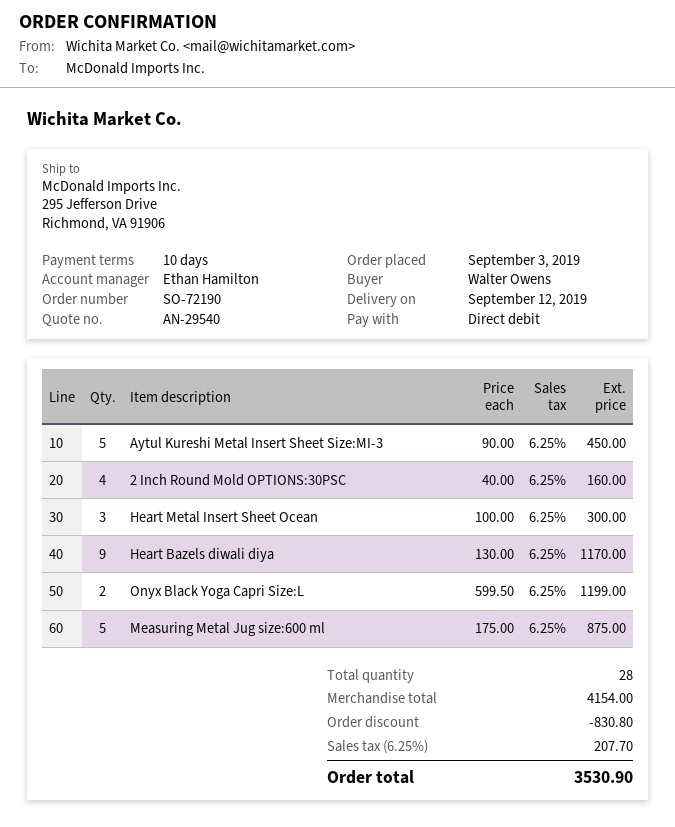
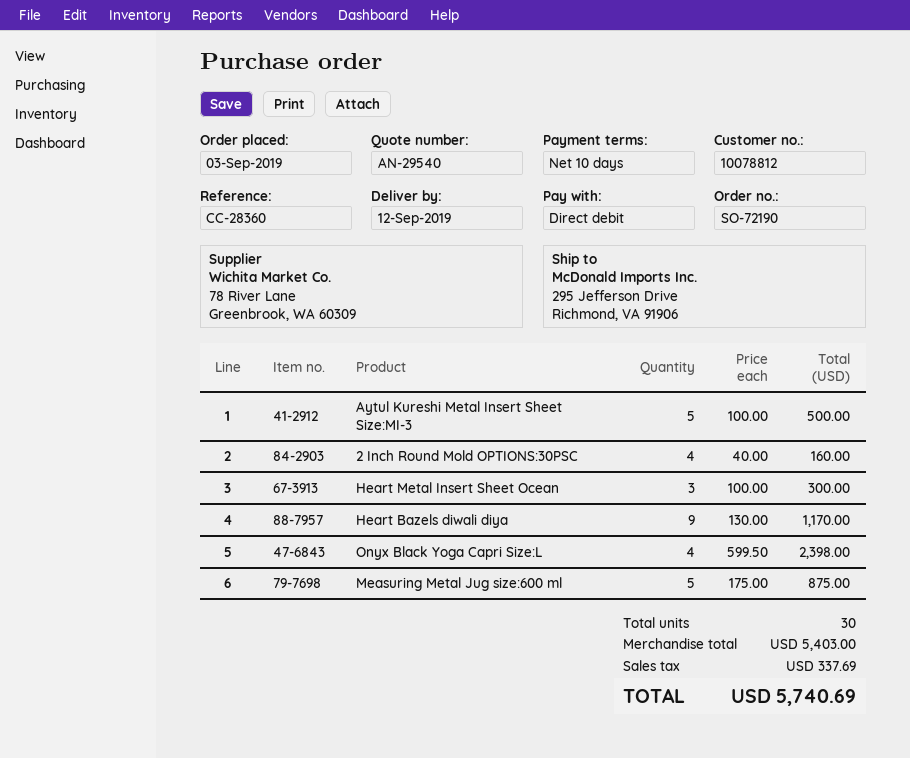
Aytul Kureshi Metal Insert Sheet Size:MI-3: 5 x 90.00 = 450.00 -> 5 x 100.00 = 500.00
Onyx Black Yoga Capri Size:L: 2 x 599.50 = 1199.00 -> 4 x 599.50 = 2398.00
total quantity: 28 -> 30
subtotal: 4154.00 -> 5403.00
discount: 830.80 -> none
tax: 207.70 -> 337.69
total: 3530.90 -> 5740.69

